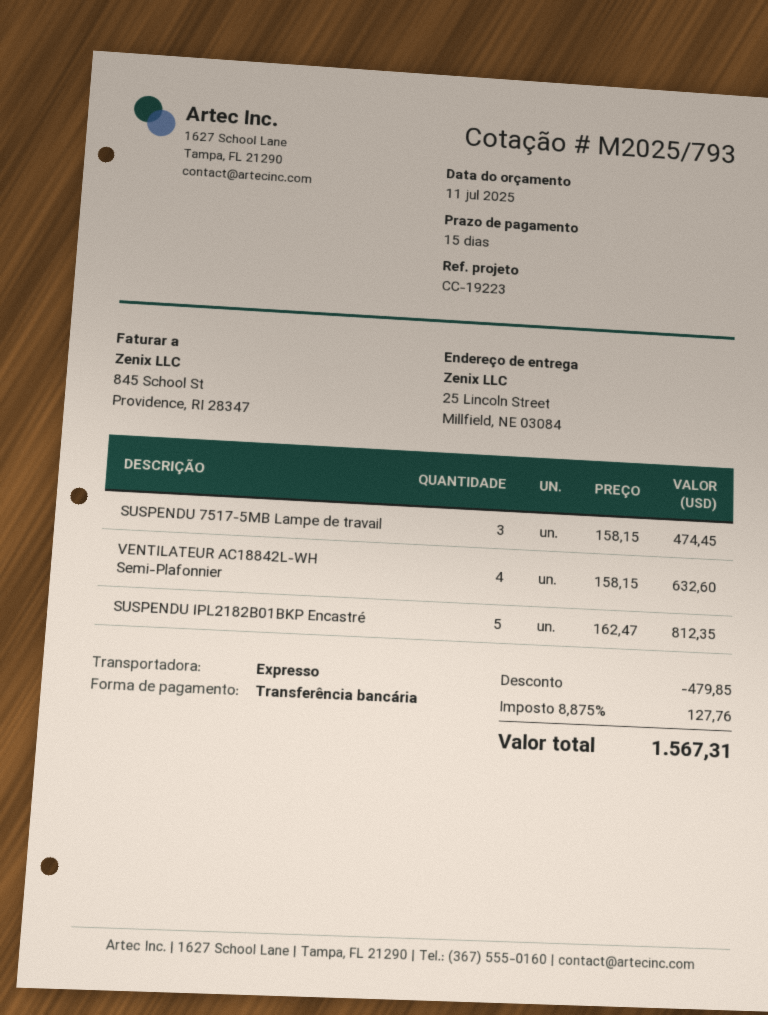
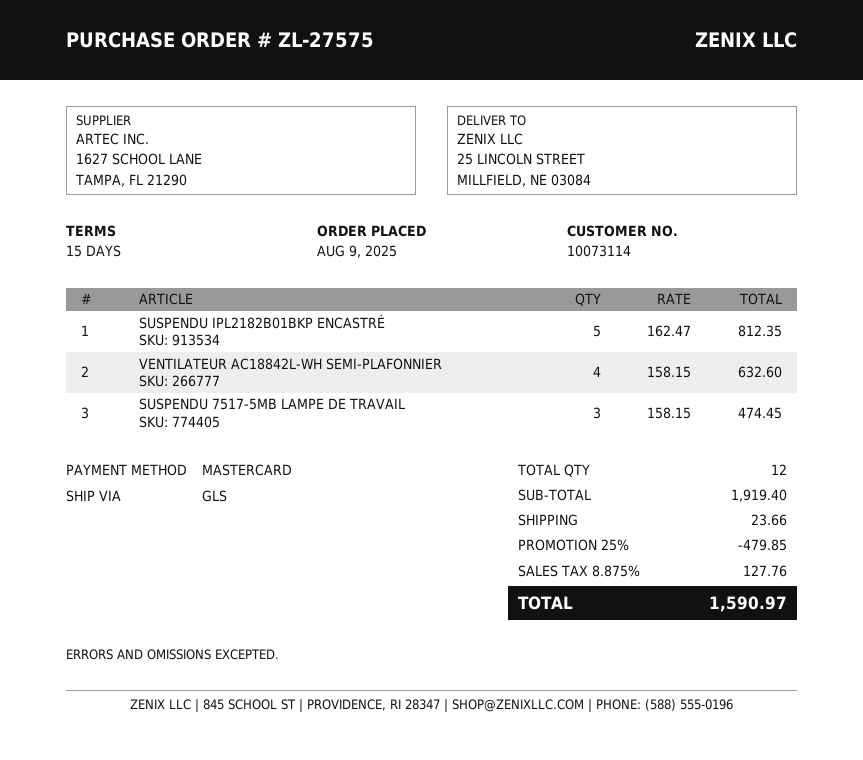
payment method: bank transfer -> Mastercard
shipping method: express -> GLS
shipping: none -> 23.66
total: 1567.31 -> 1590.97

